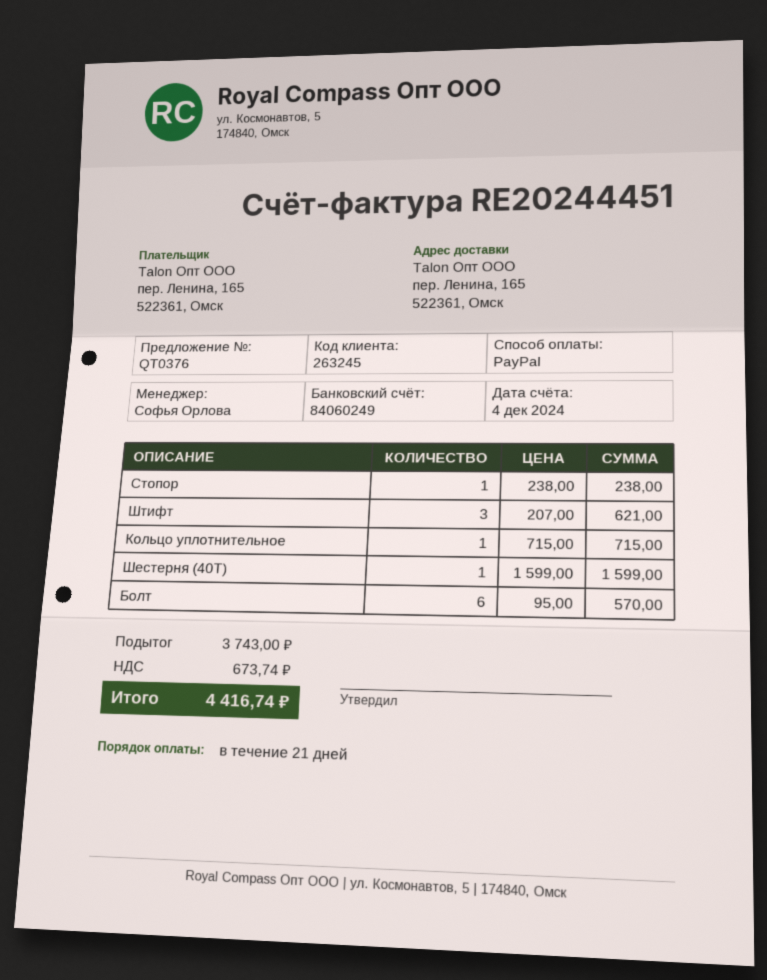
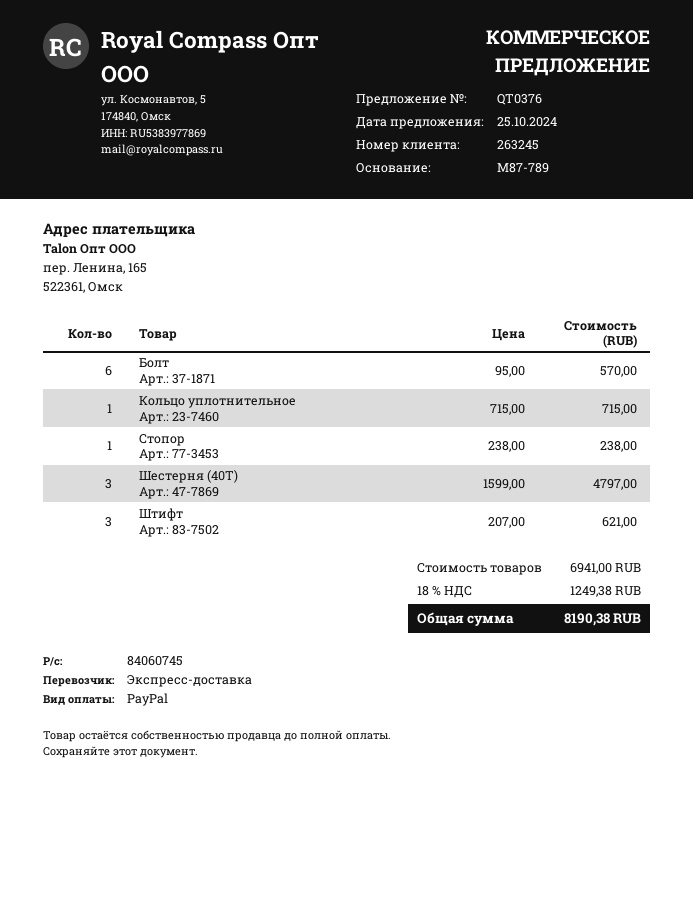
bank account: 84060249 -> 84060745
Шестерня (40T): 1 x 1599.00 = 1599.00 -> 3 x 1599.00 = 4797.00
subtotal: 3743.00 -> 6941.00
tax: 673.74 -> 1249.38
total: 4416.74 -> 8190.38

